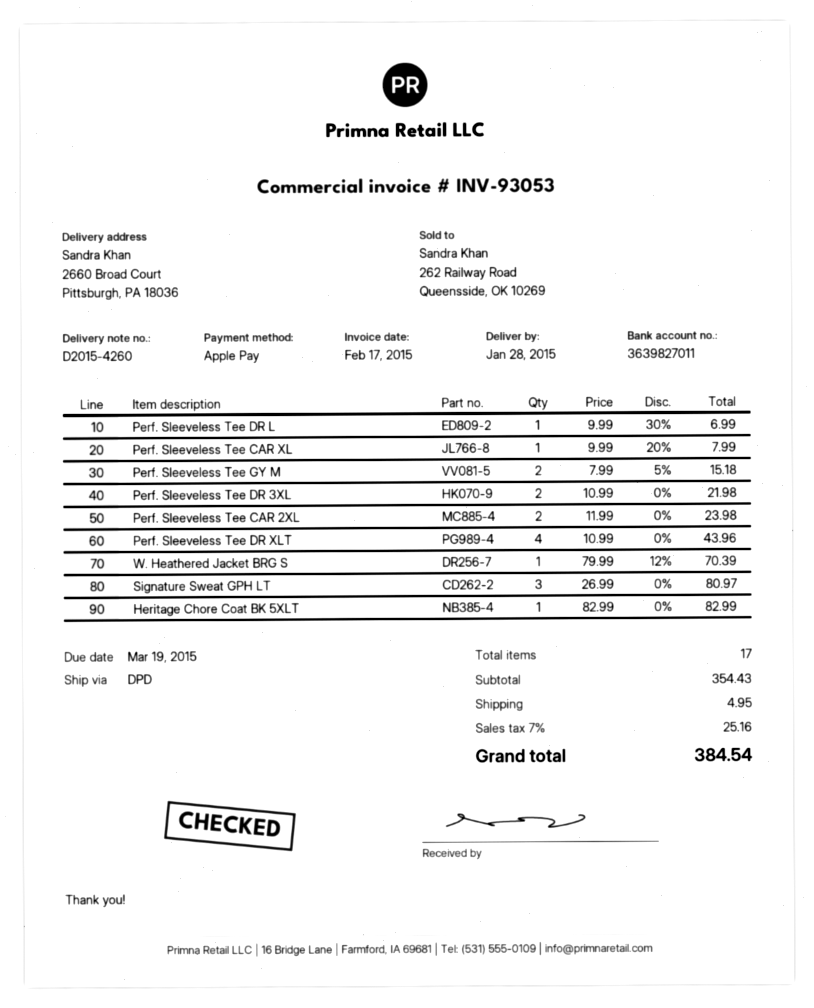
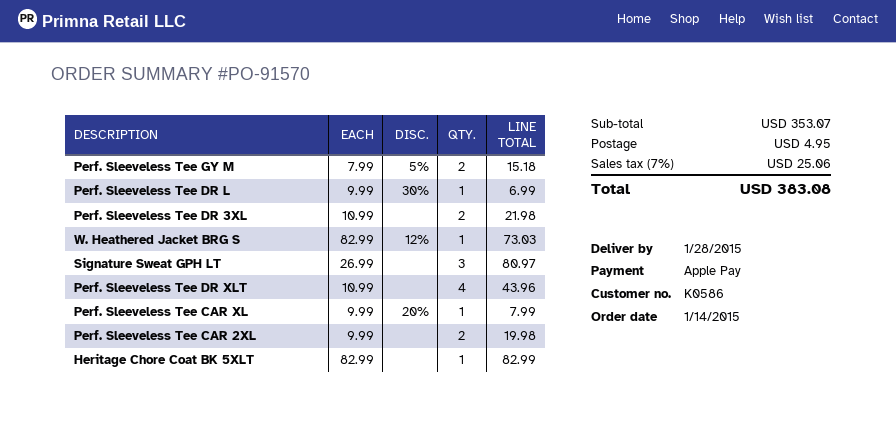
Perf. Sleeveless Tee CAR 2XL: 2 x 11.99 = 23.98 -> 2 x 9.99 = 19.98
W. Heathered Jacket BRG S: 1 x 79.99 - 12% = 70.39 -> 1 x 82.99 - 12% = 73.03
subtotal: 354.43 -> 353.07
tax: 7% = 25.16 -> 7% = 25.06
total: 384.54 -> 383.08

